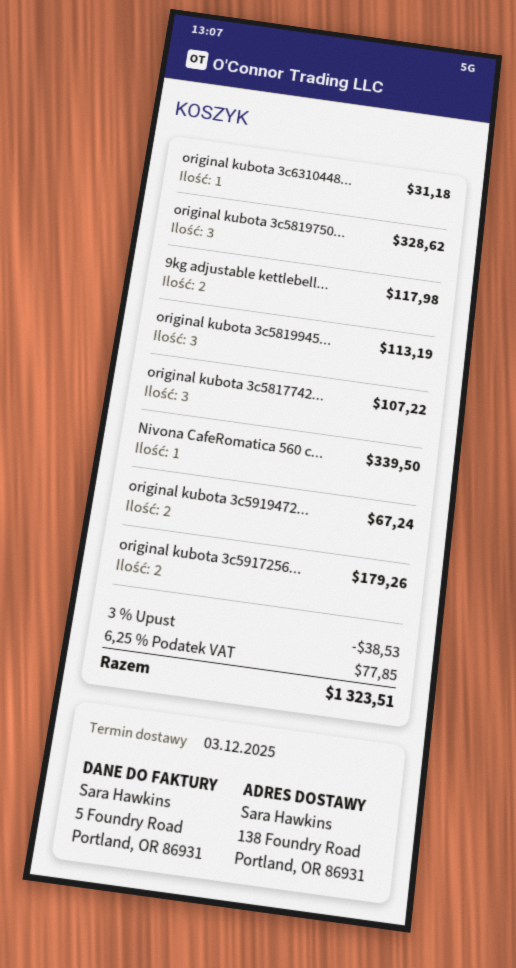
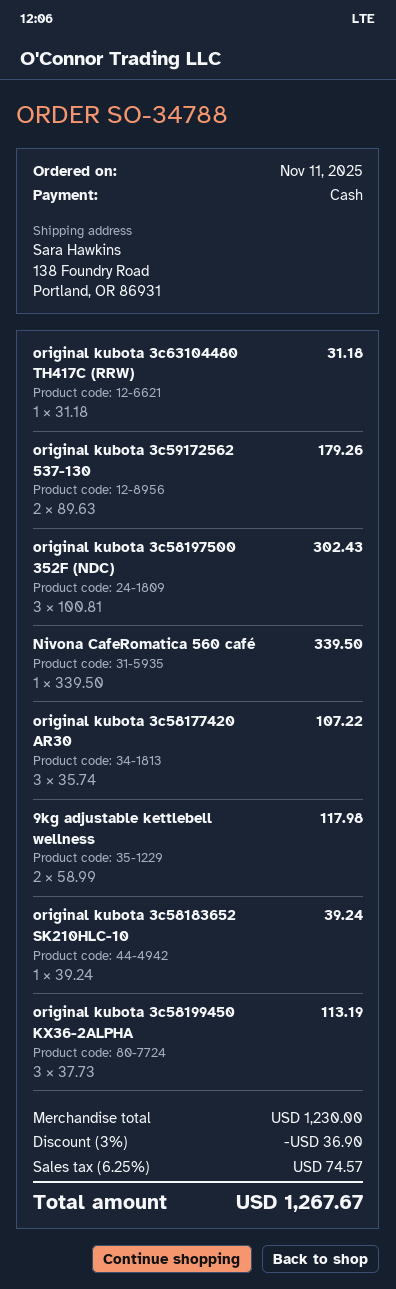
original kubota 3c5819750...: 3 for 328.62 -> 3 for 302.43
original kubota 3c5919472...: 2 for 67.24 -> none
original kubota 3c58183652 SK210HLC-10: none -> 1 for 39.24
discount: 3% = 38.53 -> 3% = 36.90
tax: 6.25% = 77.85 -> 6.25% = 74.57
total: 1323.51 -> 1267.67

